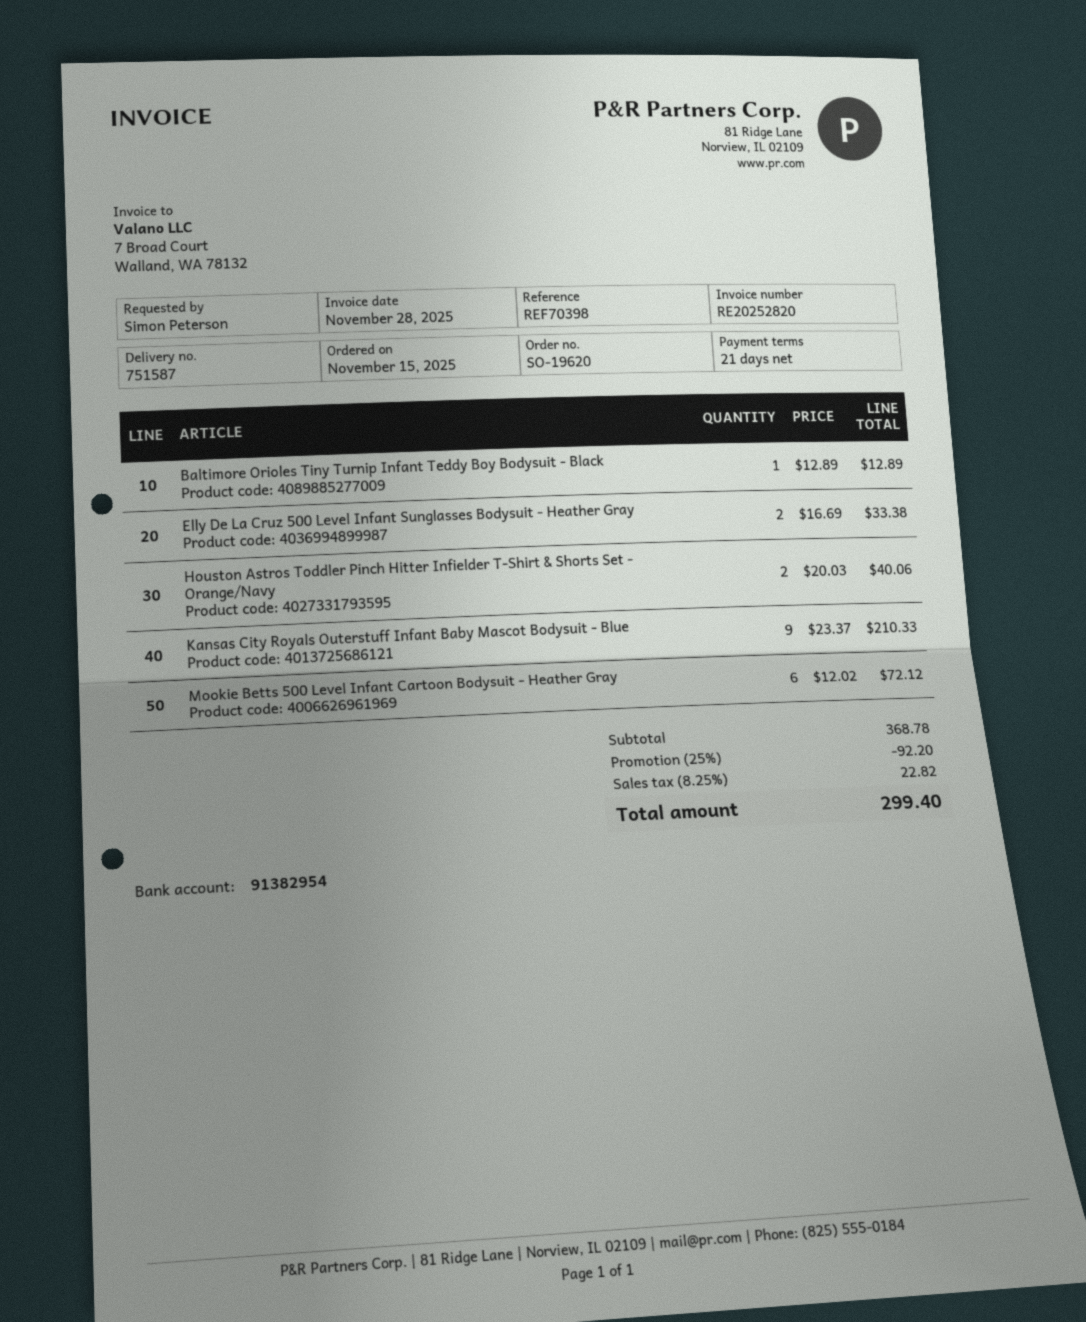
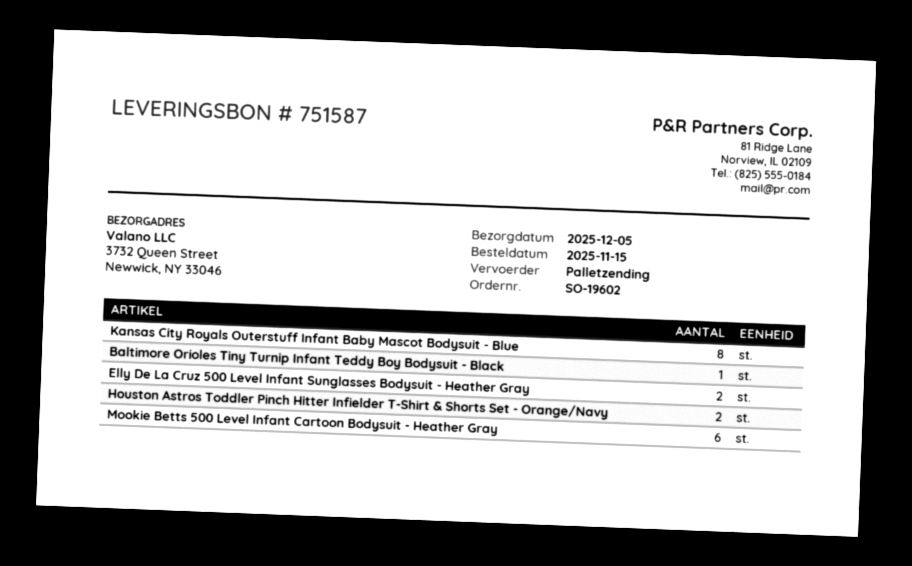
order number: SO-19620 -> SO-19602
Kansas City Royals Outerstuff Infant Baby Mascot Bodysuit - Blue: 9 -> 8

